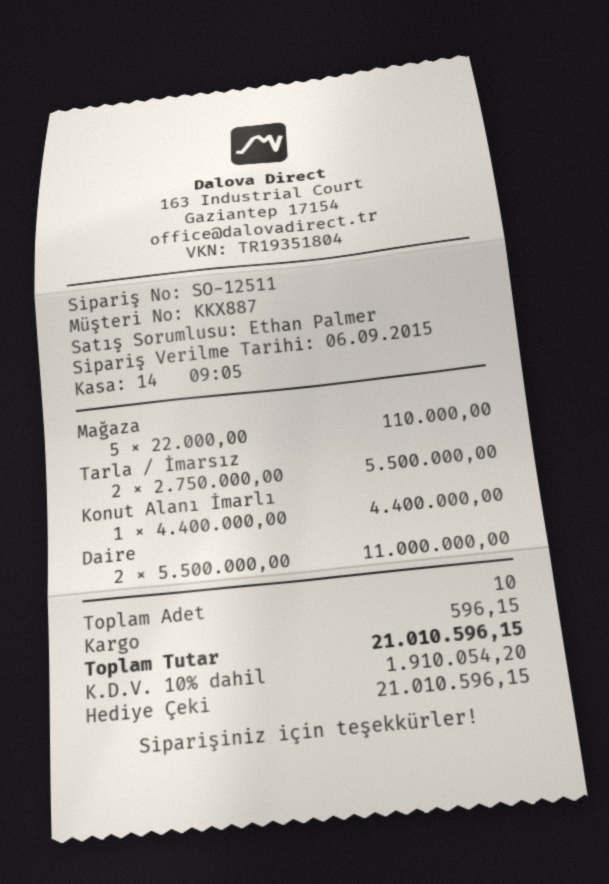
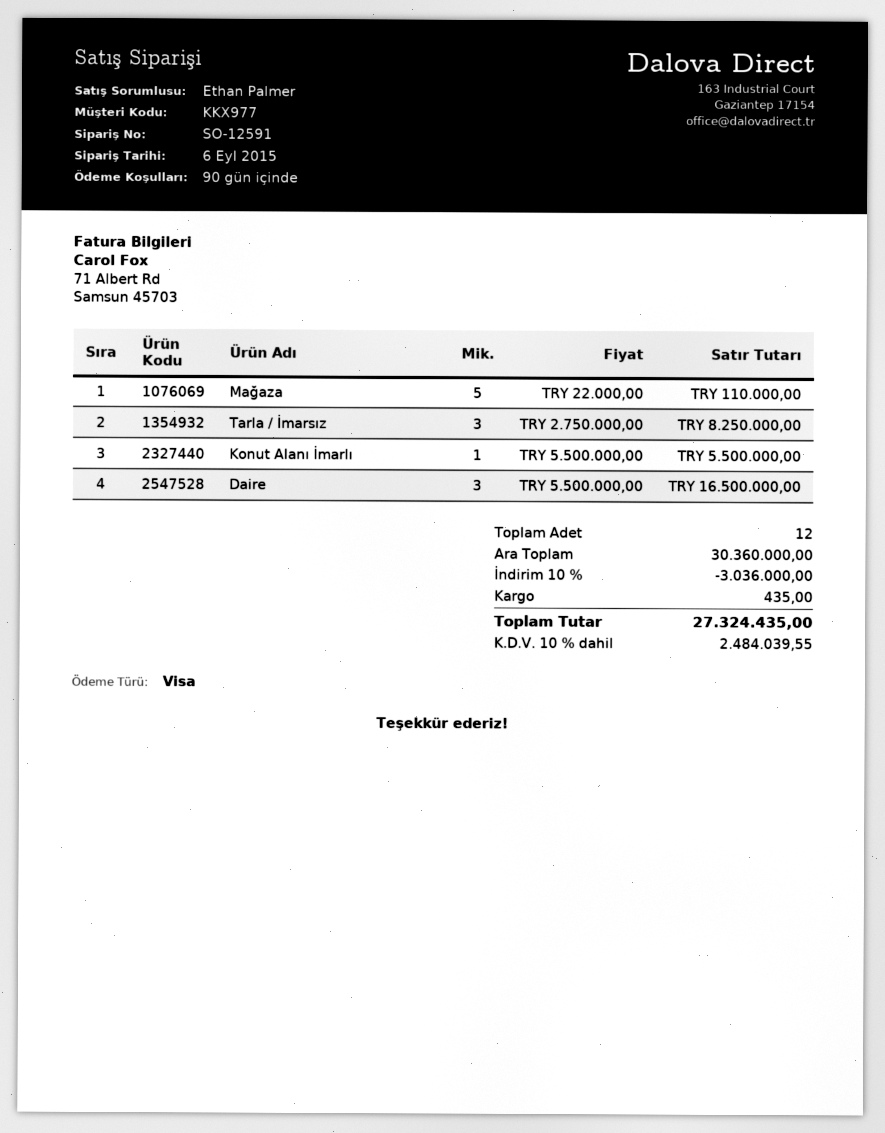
order number: SO-12511 -> SO-12591
customer number: KKX887 -> KKX977
payment method: gift card -> Visa
Tarla / İmarsız: 2 x 2750000.00 = 5500000.00 -> 3 x 2750000.00 = 8250000.00
Konut Alanı İmarlı: 1 x 4400000.00 = 4400000.00 -> 1 x 5500000.00 = 5500000.00
Daire: 2 x 5500000.00 = 11000000.00 -> 3 x 5500000.00 = 16500000.00
total quantity: 10 -> 12
discount: none -> 10% = 3036000.00
shipping: 596.15 -> 435.00
tax: 10% = 1910054.20 -> 10% = 2484039.55
total: 21010596.15 -> 27324435.00

